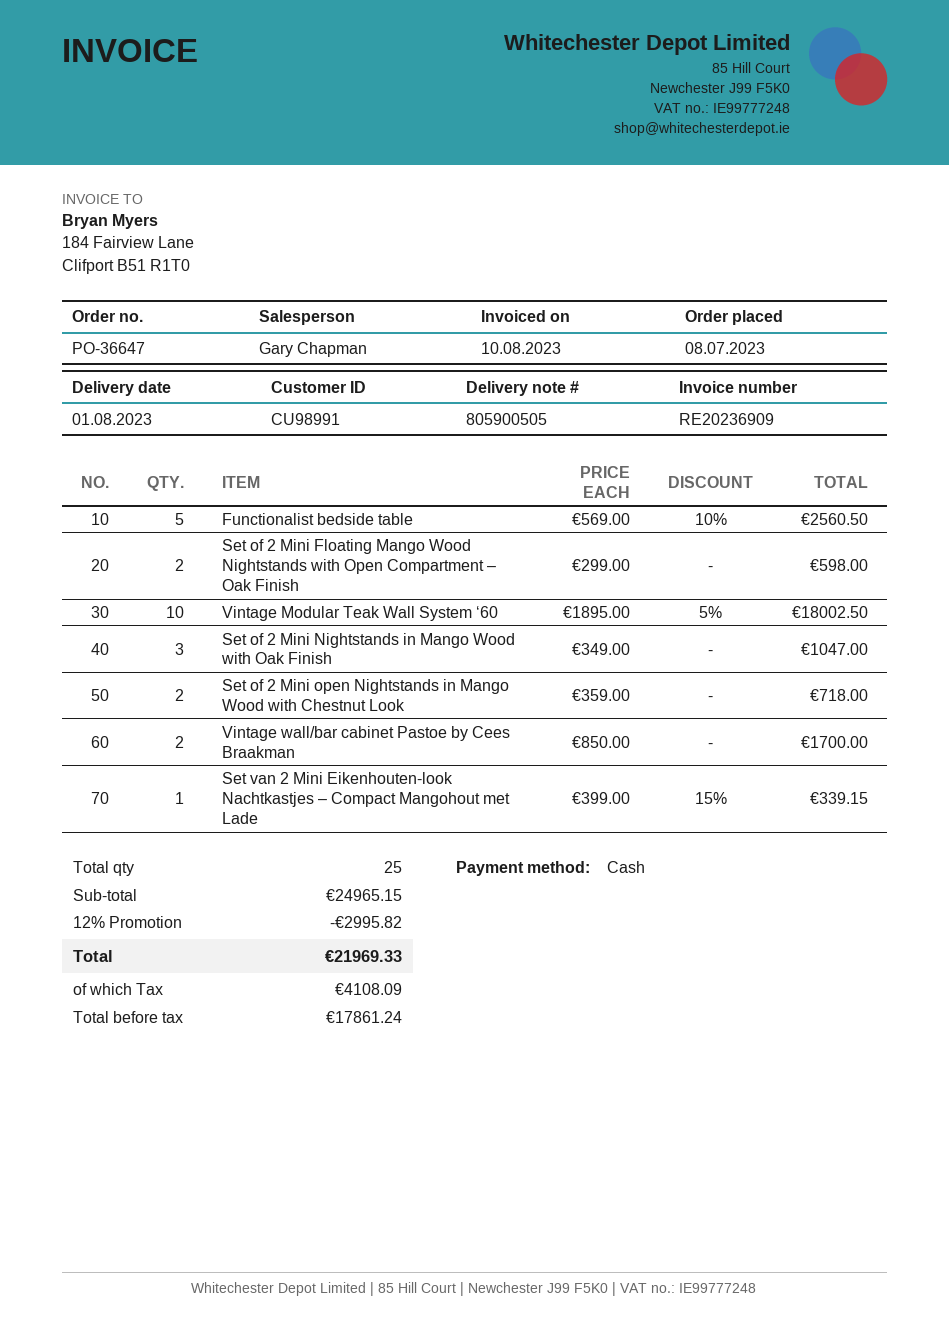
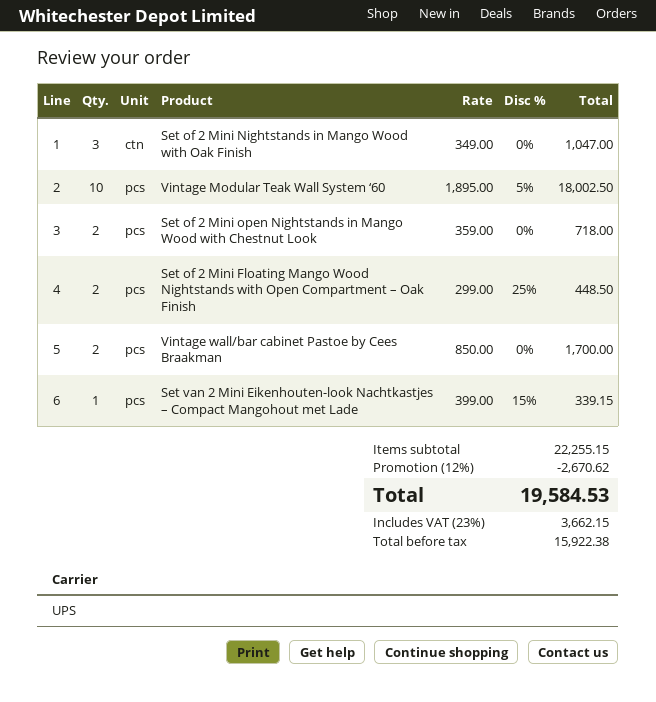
Functionalist bedside table: 5 x 569.00 - 10% = 2560.50 -> none
Set of 2 Mini Floating Mango Wood Nightstands with Open Compartment – Oak Finish: 2 x 299.00 = 598.00 -> 2 x 299.00 - 25% = 448.50
subtotal: 24965.15 -> 22255.15
discount: 12% = 2995.82 -> 12% = 2670.62
net: 17861.24 -> 15922.38
tax: 4108.09 -> 3662.15
total: 21969.33 -> 19584.53

